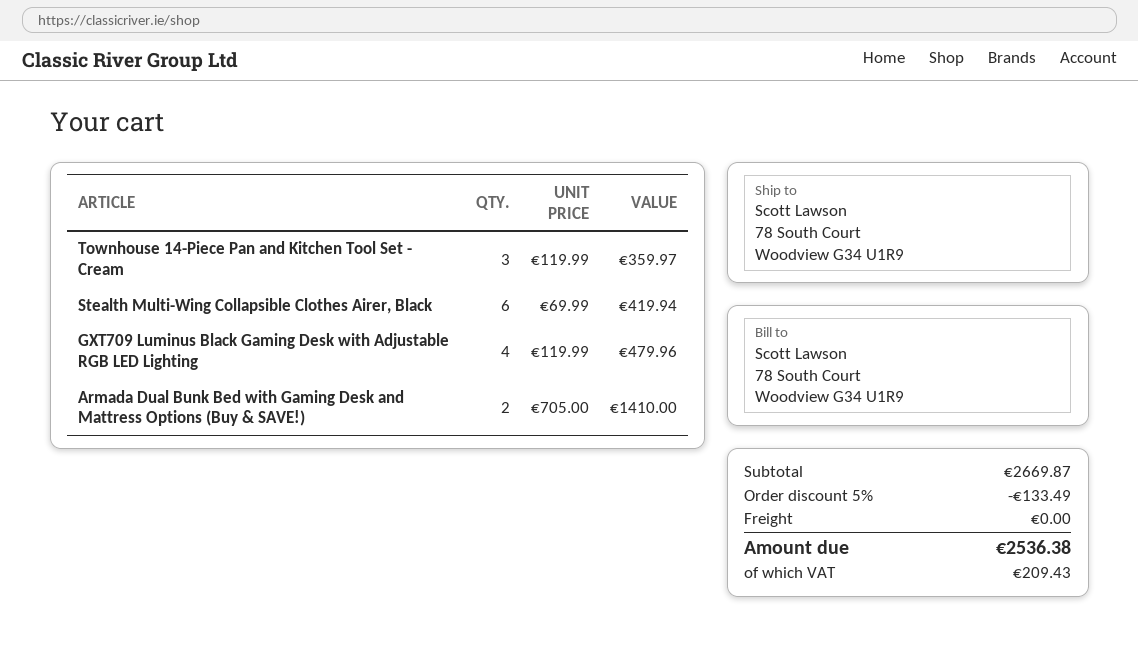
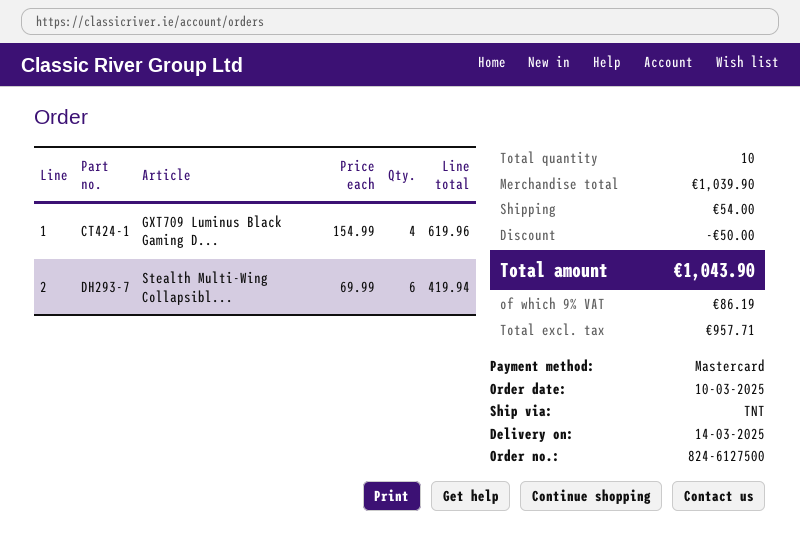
Townhouse 14-Piece Pan and Kitchen Tool Set - Cream: 3 x 119.99 = 359.97 -> none
GXT709 Luminus Black Gaming Desk with Adjustable RGB LED Lighting: 4 x 119.99 = 479.96 -> 4 x 154.99 = 619.96
Armada Dual Bunk Bed with Gaming Desk and Mattress Options (Buy & SAVE!): 2 x 705.00 = 1410.00 -> none
subtotal: 2669.87 -> 1039.90
discount: 133.49 -> 50.00
shipping: 0.00 -> 54.00
tax: 209.43 -> 86.19
total: 2536.38 -> 1043.90

